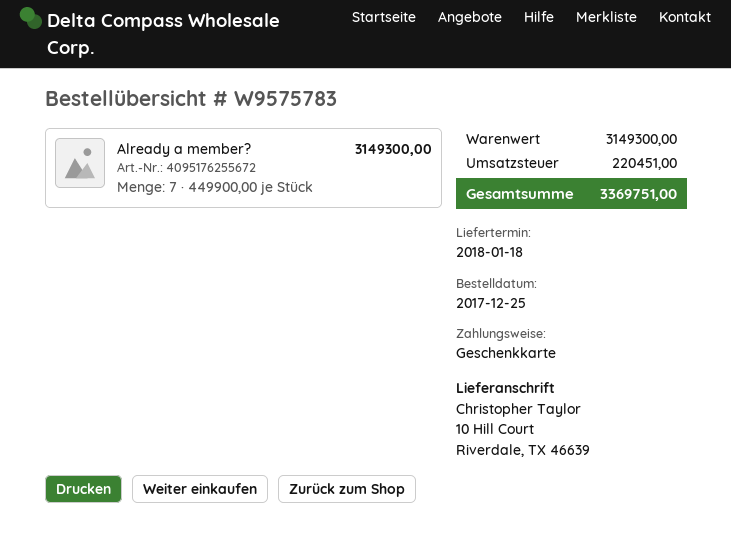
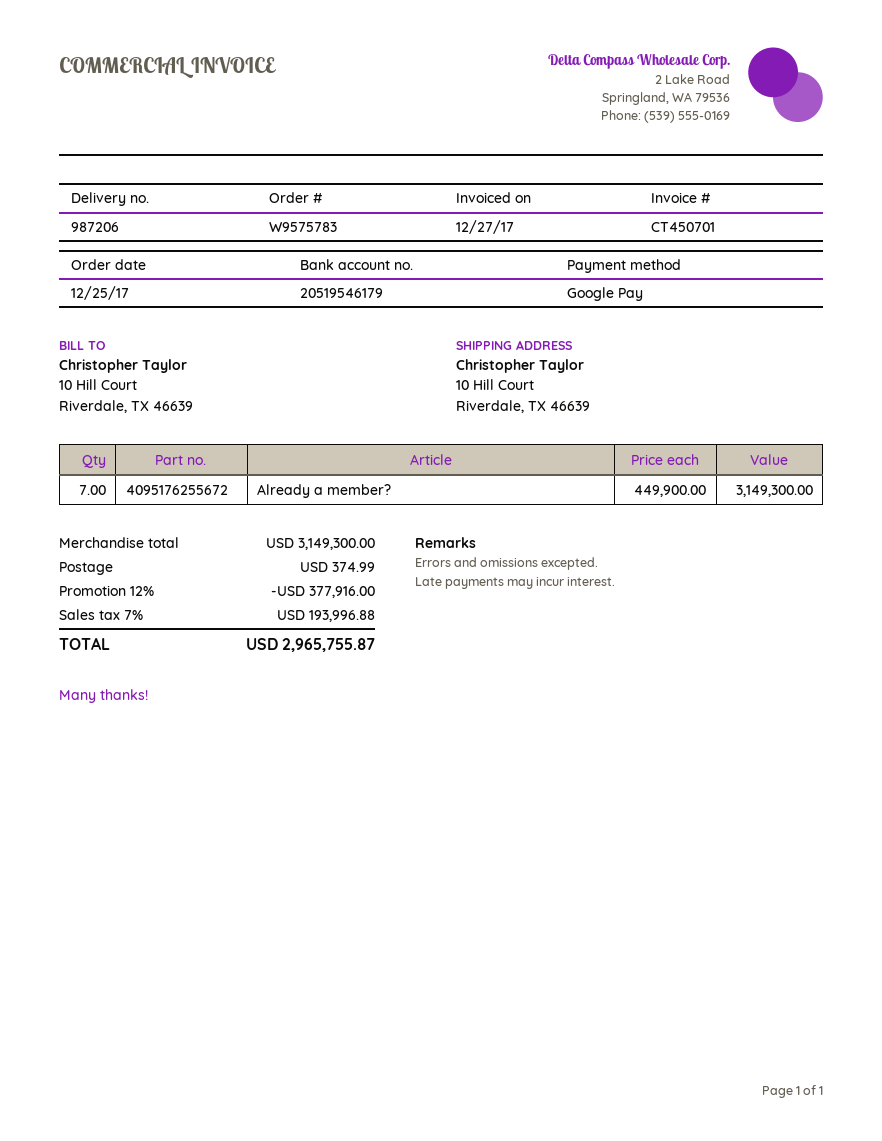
payment method: gift card -> Google Pay
discount: none -> 12% = 377916.00
shipping: none -> 374.99
tax: 220451.00 -> 193996.88
total: 3369751.00 -> 2965755.87

